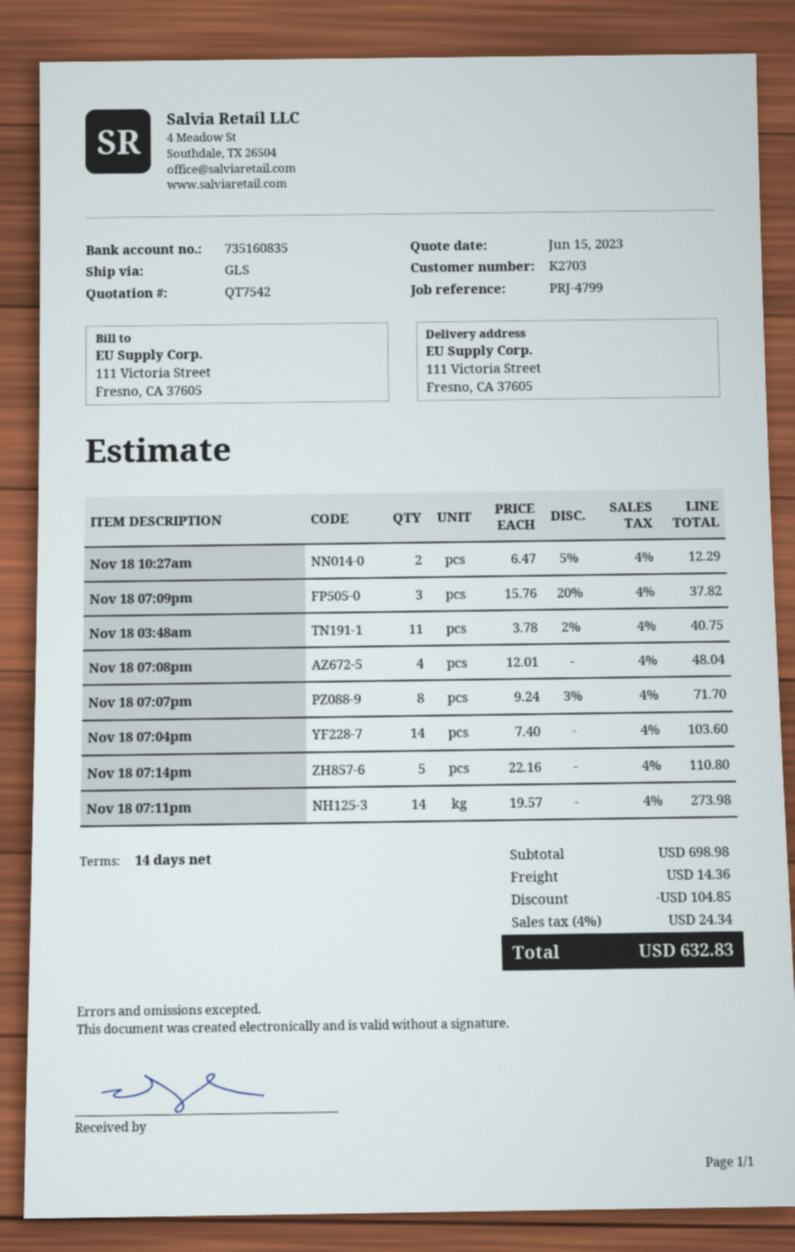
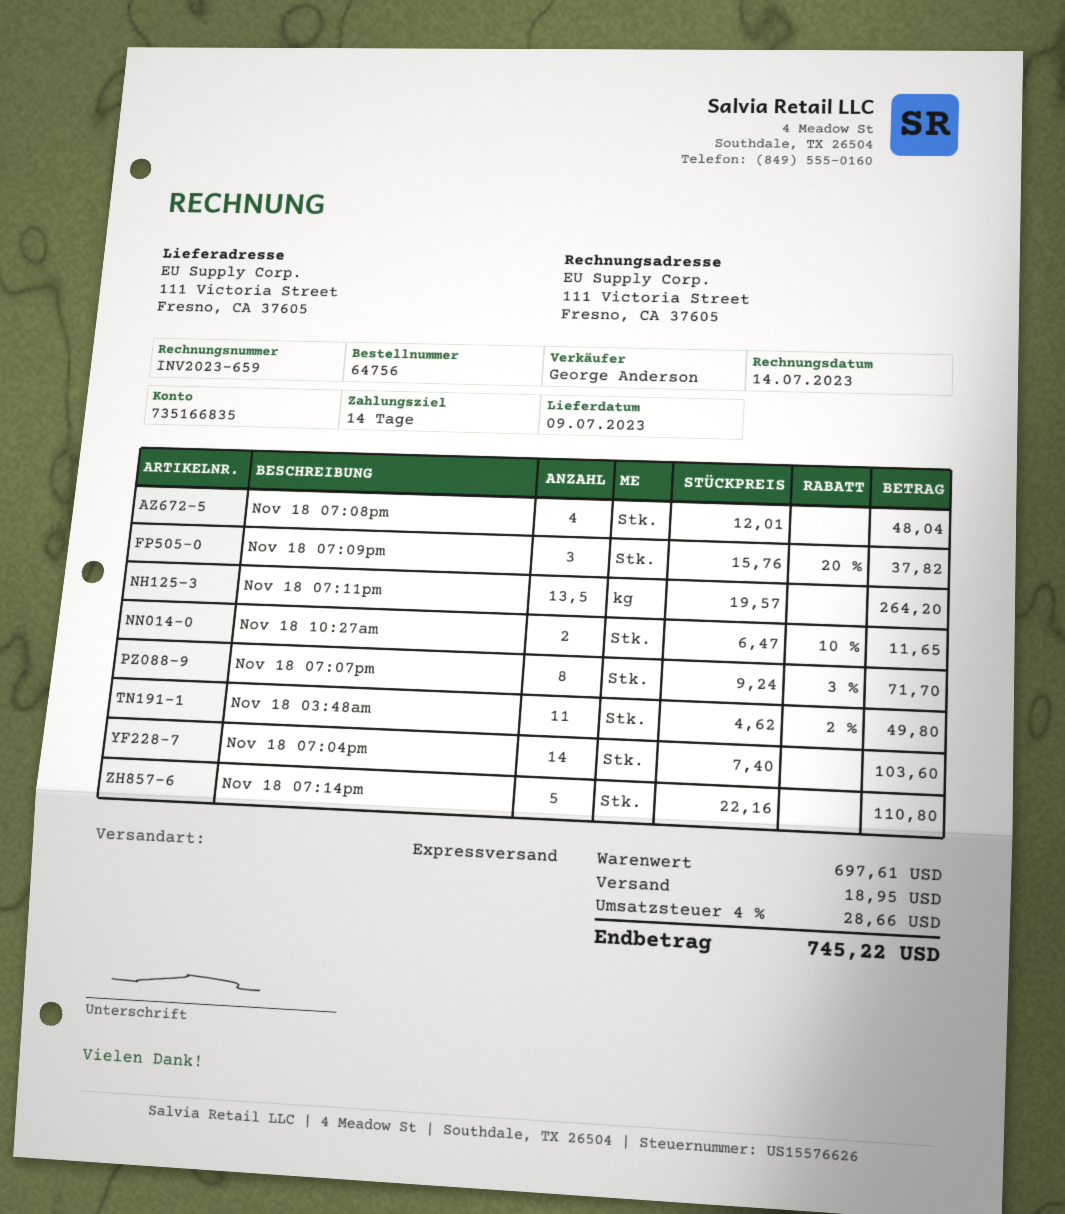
bank account: 735160835 -> 735166835
shipping method: GLS -> express
Nov 18 10:27am: 2 x 6.47 - 5% = 12.29 -> 2 x 6.47 - 10% = 11.65
Nov 18 03:48am: 11 x 3.78 - 2% = 40.75 -> 11 x 4.62 - 2% = 49.80
Nov 18 07:11pm: 14 x 19.57 = 273.98 -> 13.5 x 19.57 = 264.20
subtotal: 698.98 -> 697.61
discount: 104.85 -> none
shipping: 14.36 -> 18.95
tax: 4% = 24.34 -> 4% = 28.66
total: 632.83 -> 745.22

